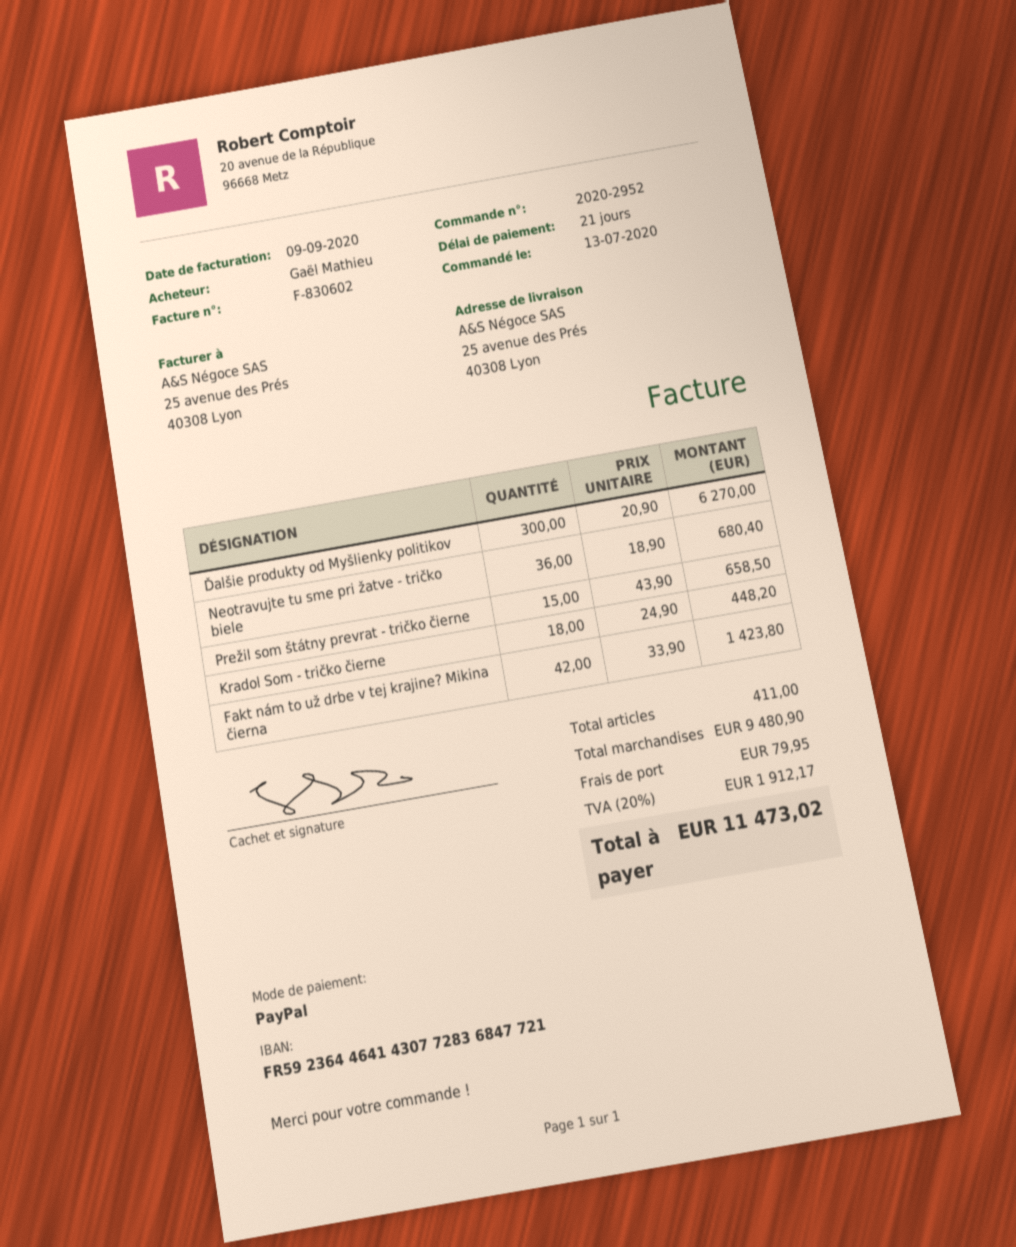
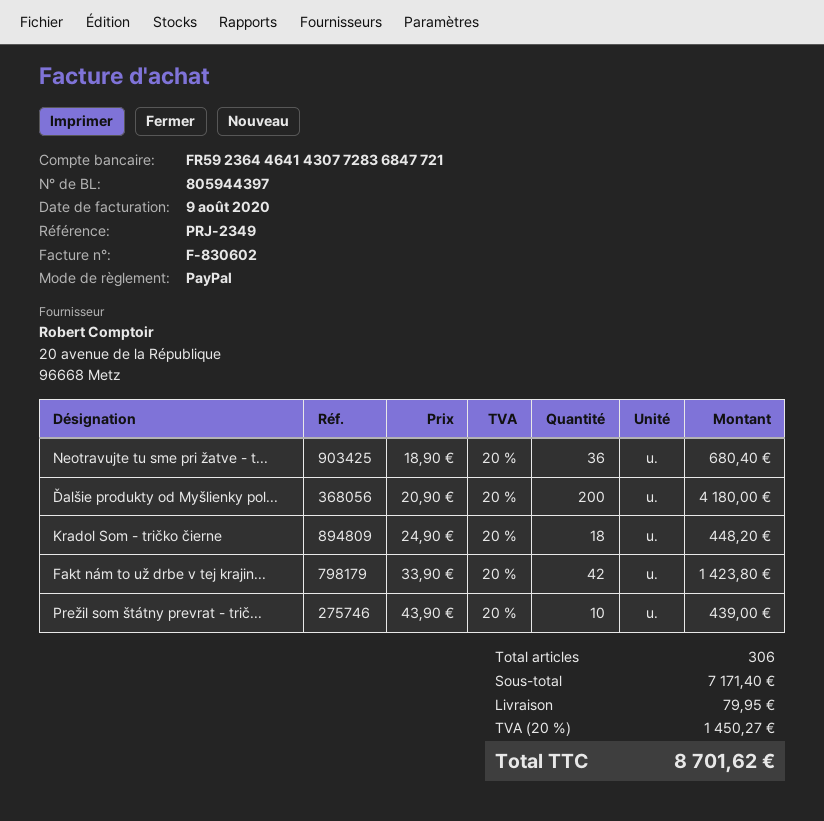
invoice date: 2020-09-09 -> 2020-08-09
Ďalšie produkty od Myšlienky politikov: 300 x 20.90 = 6270.00 -> 200 x 20.90 = 4180.00
Prežil som štátny prevrat - tričko čierne: 15 x 43.90 = 658.50 -> 10 x 43.90 = 439.00
total quantity: 411 -> 306
subtotal: 9480.90 -> 7171.40
tax: 20% = 1912.17 -> 20% = 1450.27
total: 11473.02 -> 8701.62

